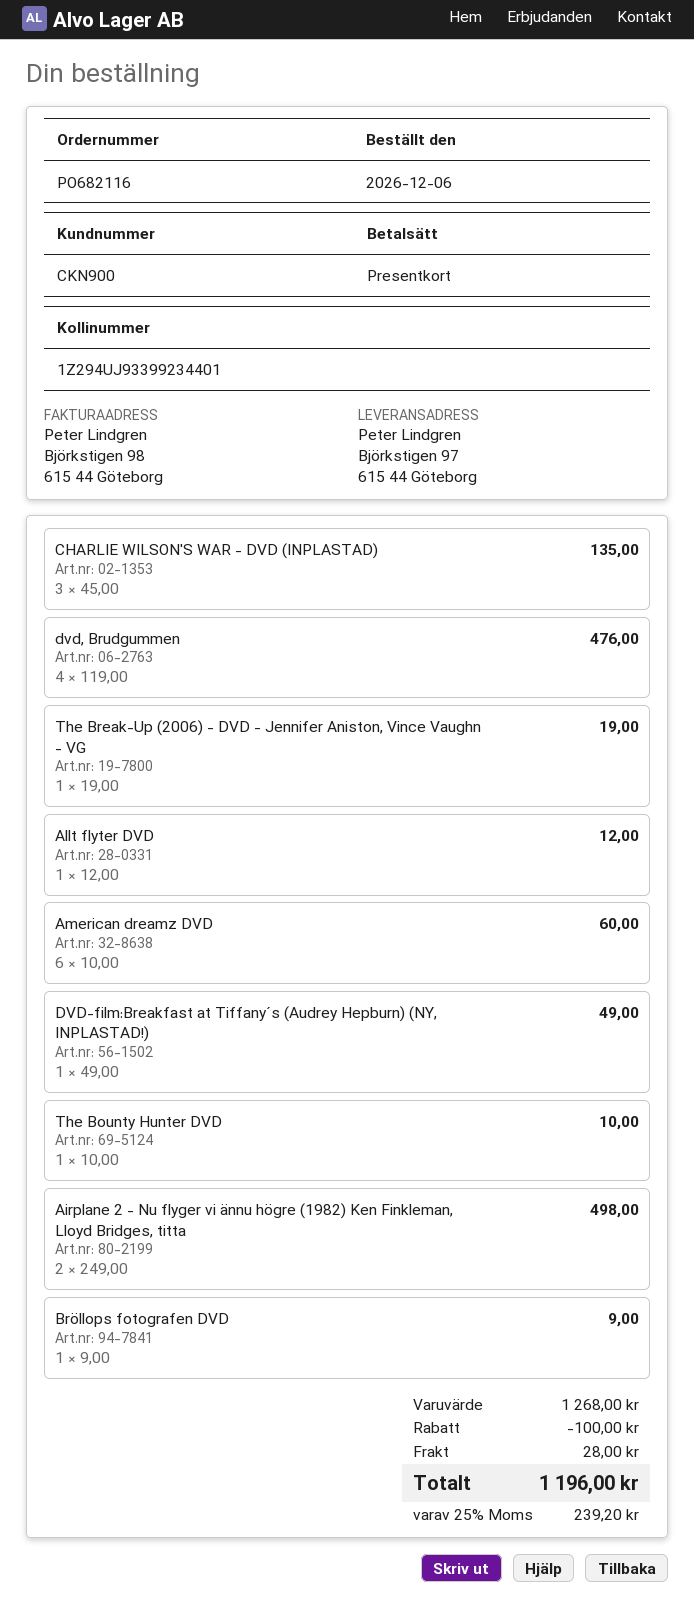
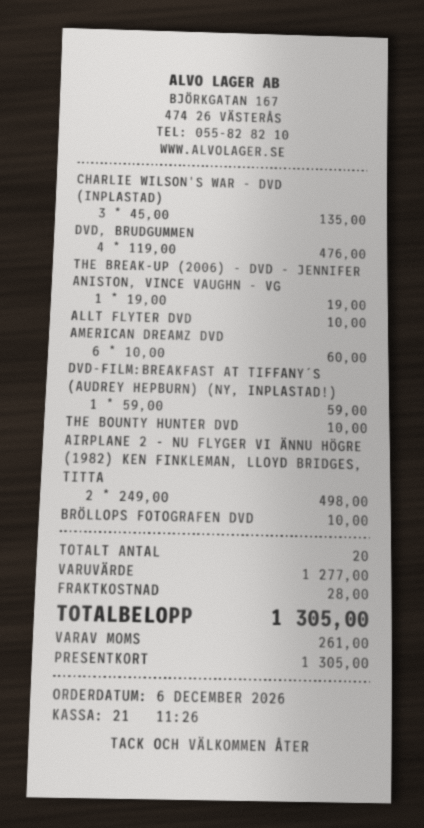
Allt flyter DVD: 1 x 12.00 = 12.00 -> 1 x 10.00 = 10.00
DVD-film:Breakfast at Tiffany´s (Audrey Hepburn) (NY, INPLASTAD!): 1 x 49.00 = 49.00 -> 1 x 59.00 = 59.00
Bröllops fotografen DVD: 1 x 9.00 = 9.00 -> 1 x 10.00 = 10.00
subtotal: 1268.00 -> 1277.00
discount: 100.00 -> none
tax: 239.20 -> 261.00
total: 1196.00 -> 1305.00

